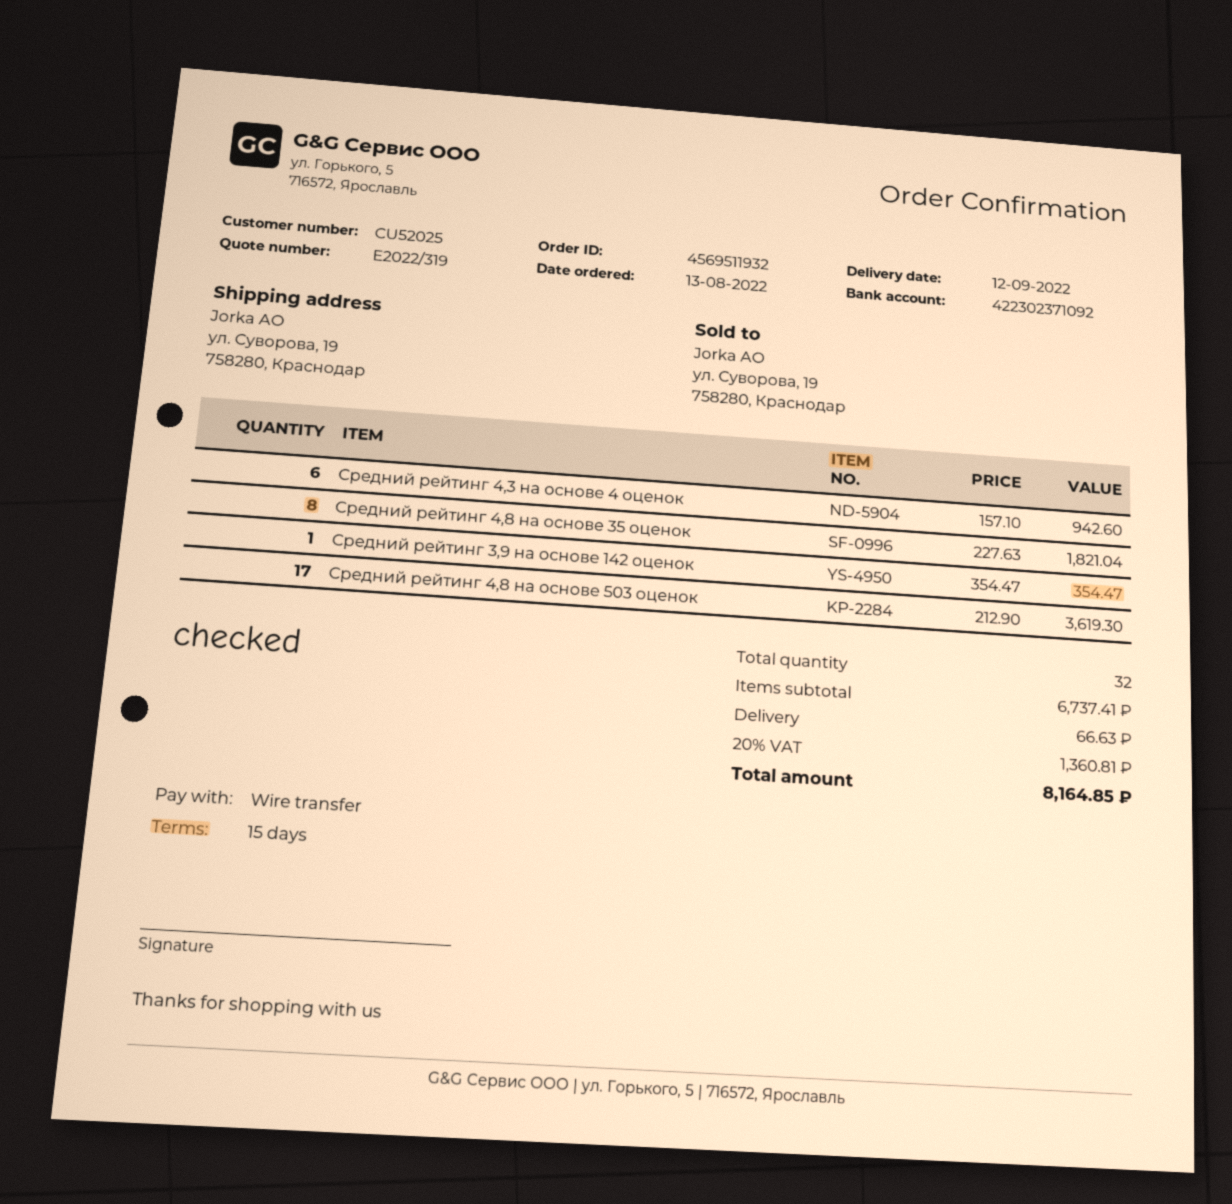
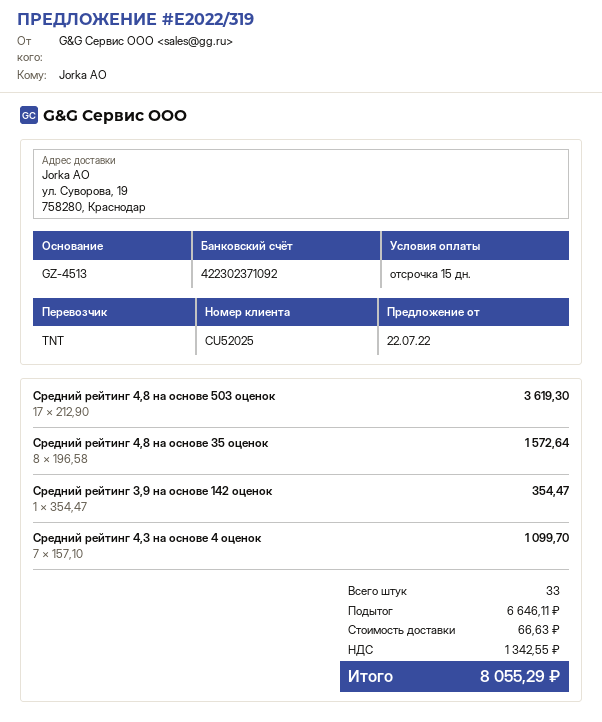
Средний рейтинг 4,3 на основе 4 оценок: 6 x 157.10 = 942.60 -> 7 x 157.10 = 1099.70
Средний рейтинг 4,8 на основе 35 оценок: 8 x 227.63 = 1821.04 -> 8 x 196.58 = 1572.64
total quantity: 32 -> 33
subtotal: 6737.41 -> 6646.11
tax: 1360.81 -> 1342.55
total: 8164.85 -> 8055.29

